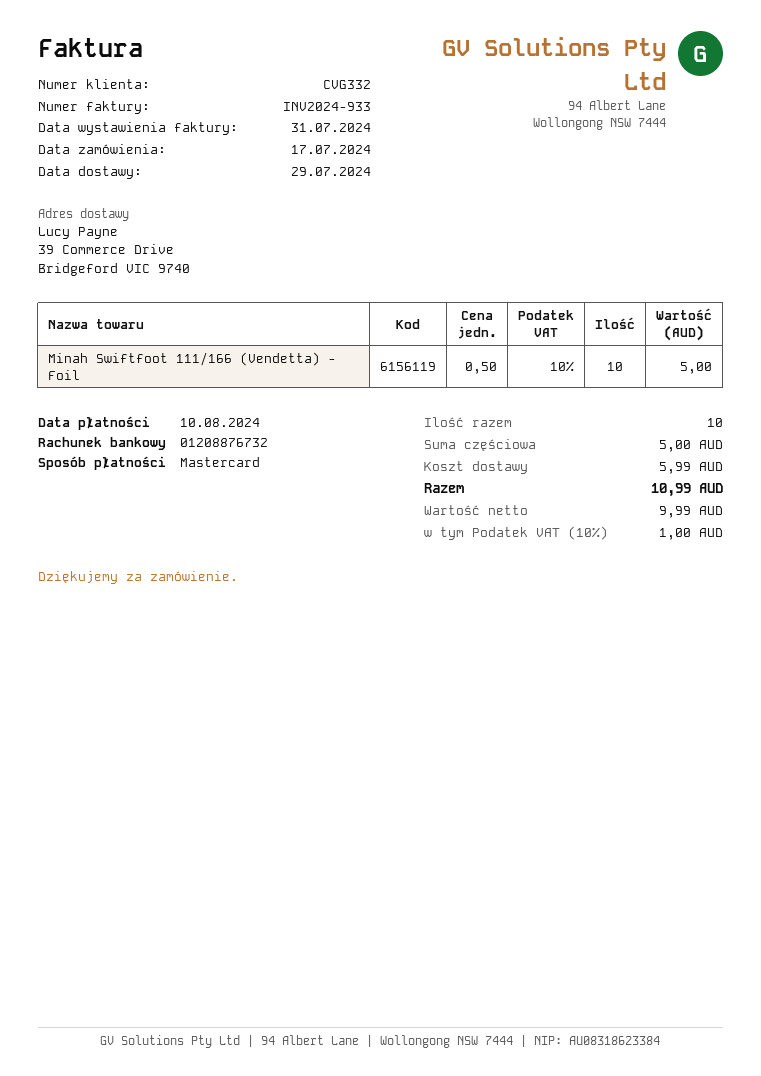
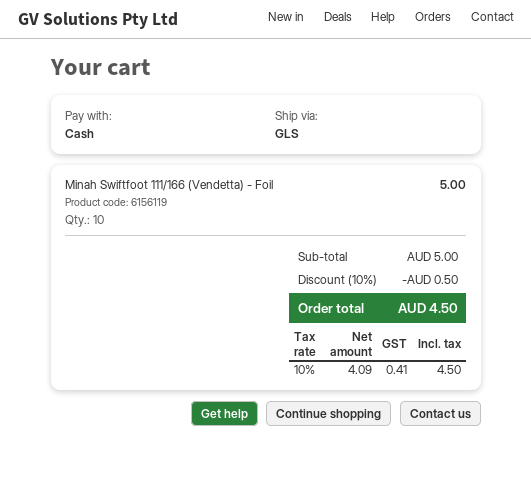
payment method: Mastercard -> cash
discount: none -> 10% = 0.50
shipping: 5.99 -> none
net: 9.99 -> 4.09
tax: 10% = 1.00 -> 10% = 0.41
total: 10.99 -> 4.50

